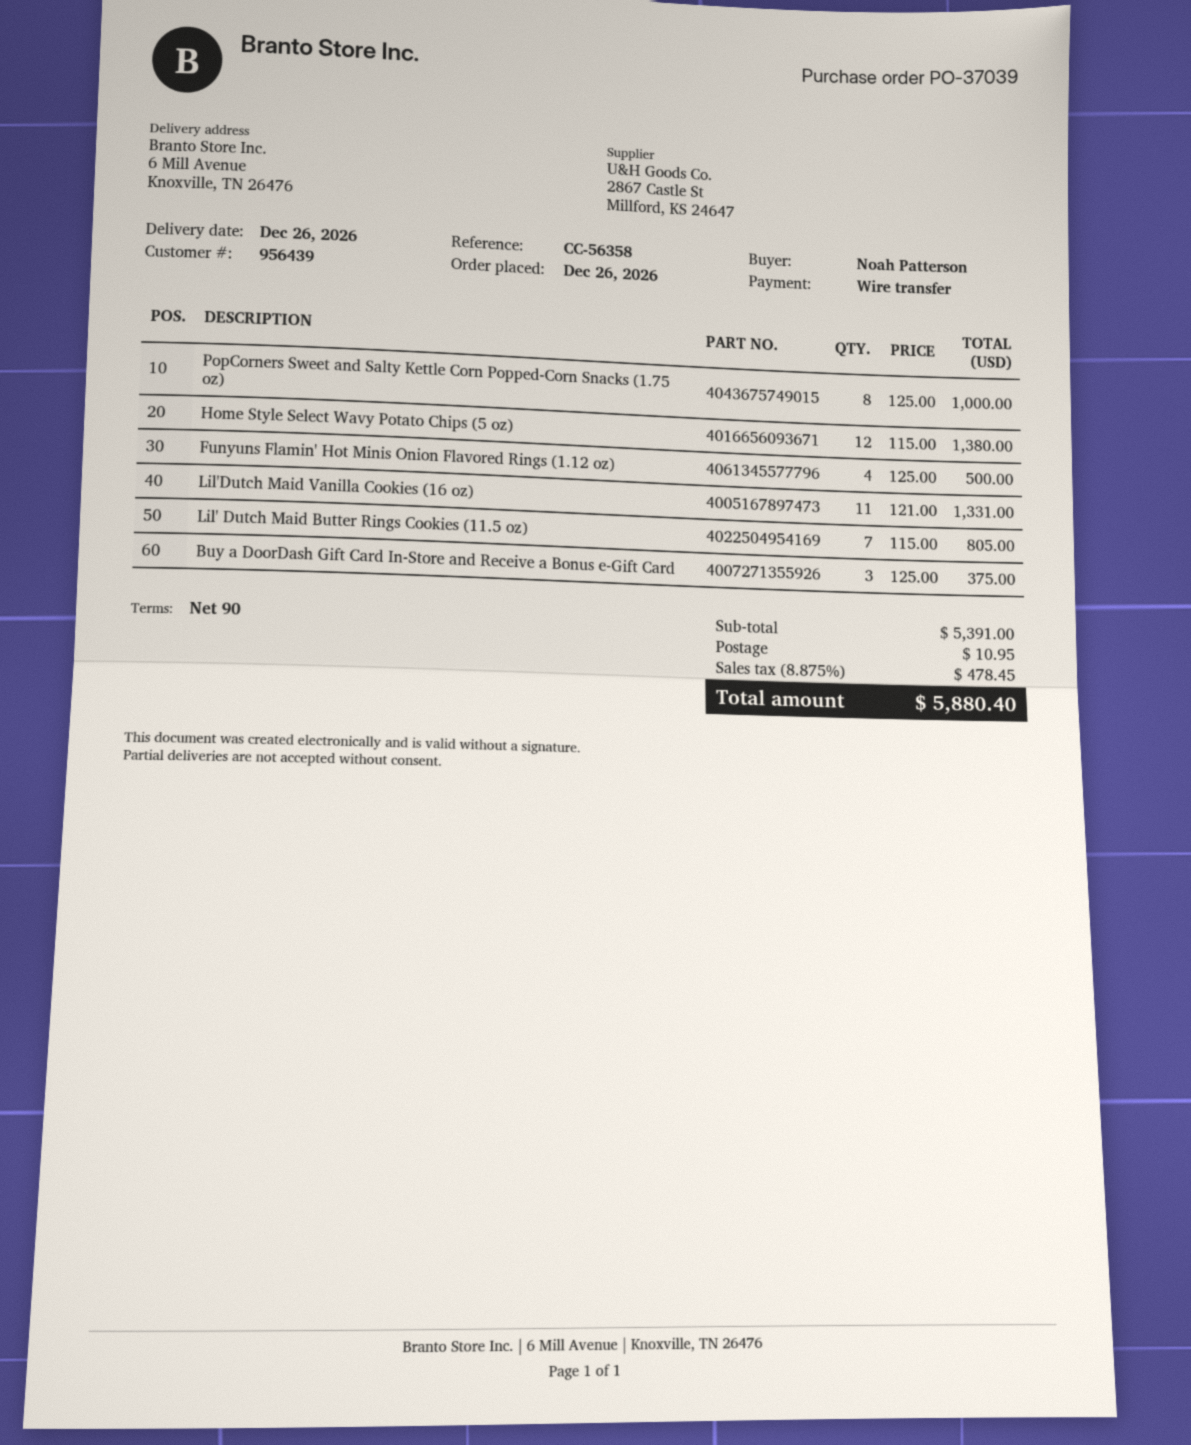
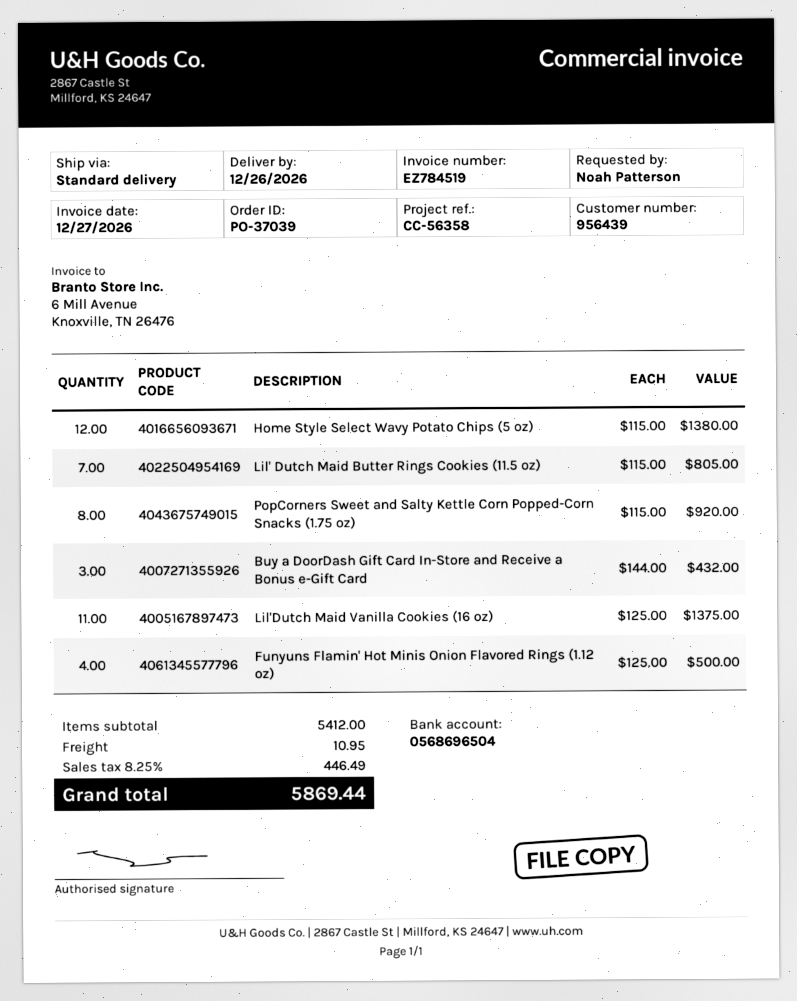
PopCorners Sweet and Salty Kettle Corn Popped-Corn Snacks (1.75 oz): 8 x 125.00 = 1000.00 -> 8 x 115.00 = 920.00
Lil'Dutch Maid Vanilla Cookies (16 oz): 11 x 121.00 = 1331.00 -> 11 x 125.00 = 1375.00
Buy a DoorDash Gift Card In-Store and Receive a Bonus e-Gift Card: 3 x 125.00 = 375.00 -> 3 x 144.00 = 432.00
subtotal: 5391.00 -> 5412.00
tax: 8.875% = 478.45 -> 8.25% = 446.49
total: 5880.40 -> 5869.44

